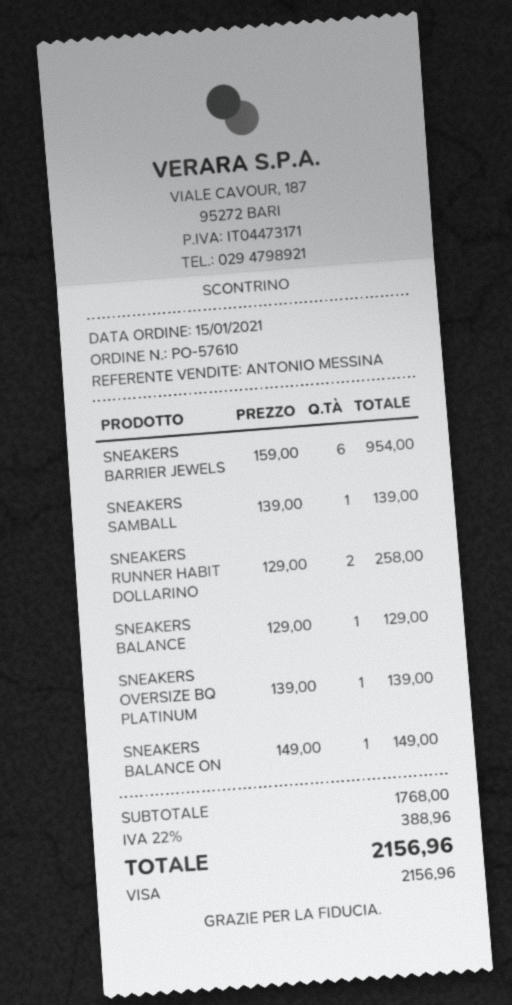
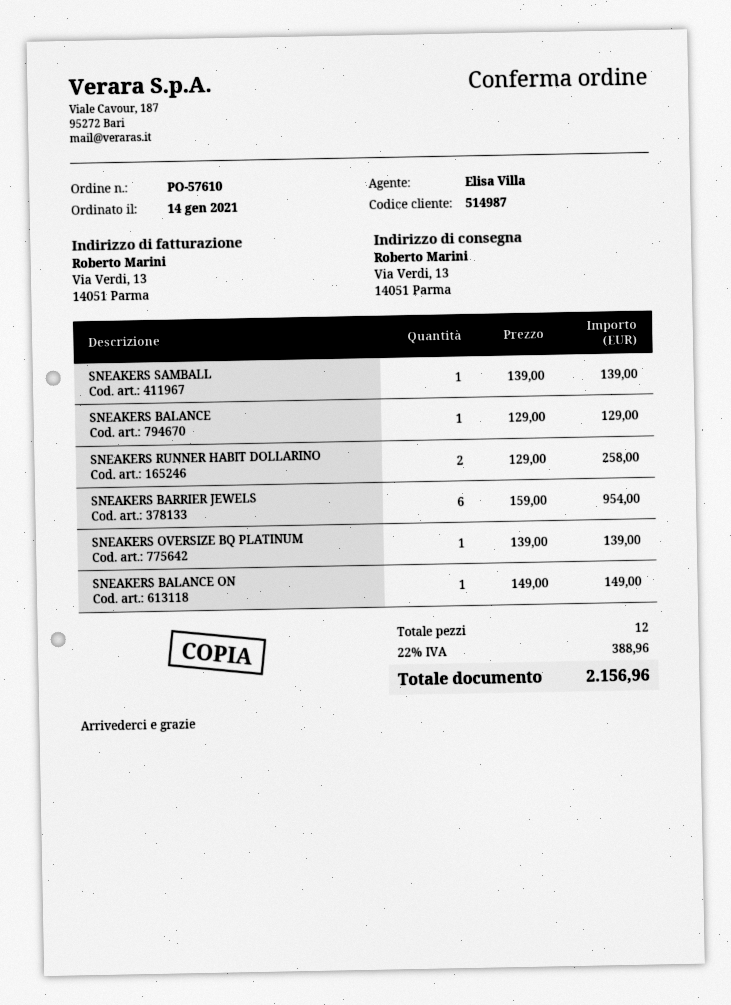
order date: 2021-01-15 -> 2021-01-14
sales rep: ANTONIO MESSINA -> Elisa Villa

